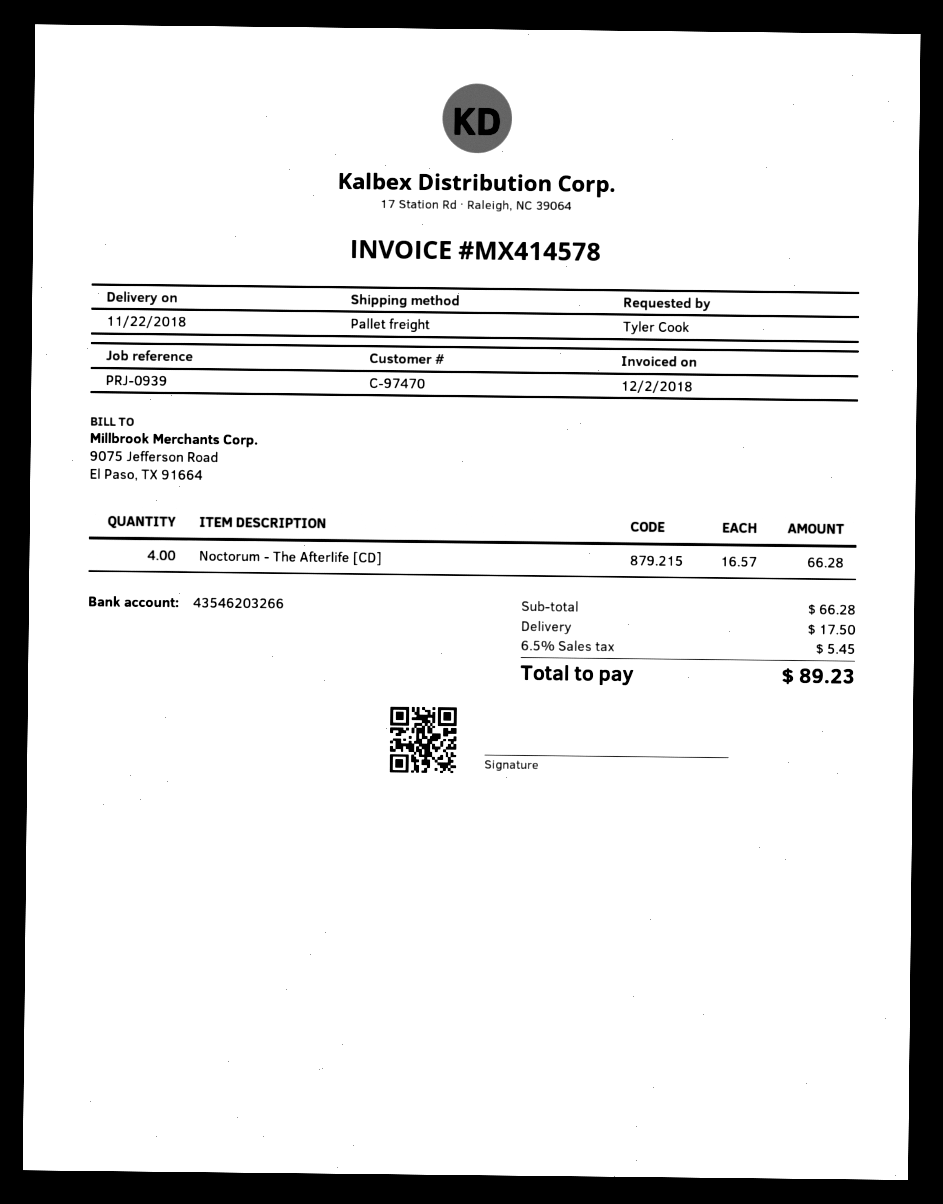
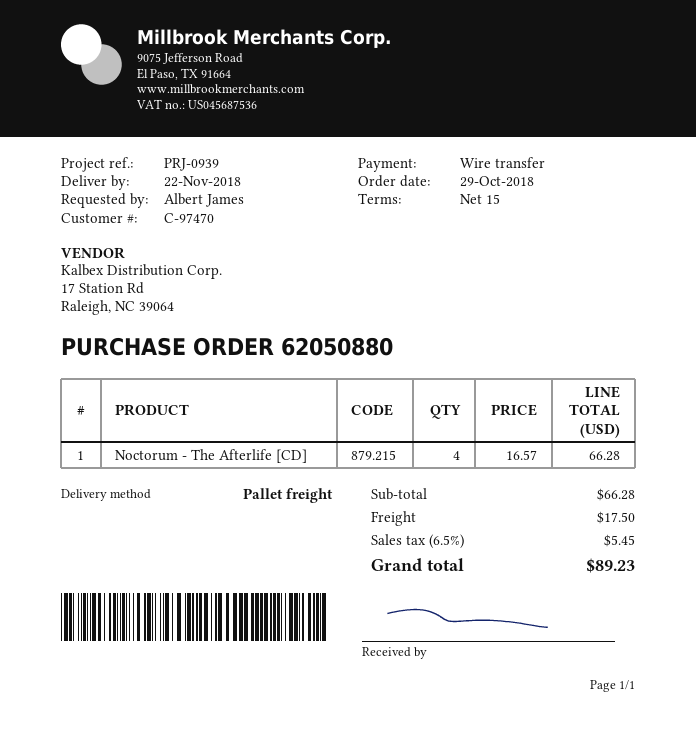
ordered by: Tyler Cook -> Albert James

